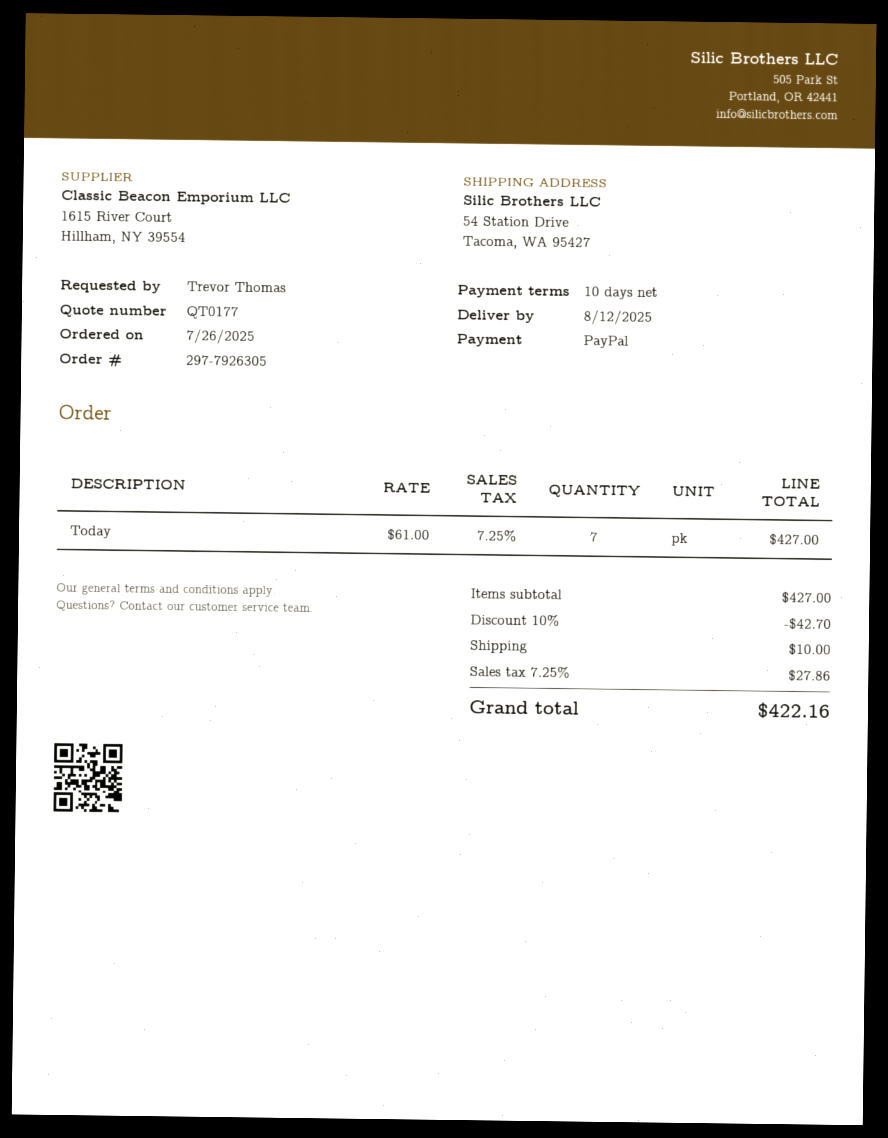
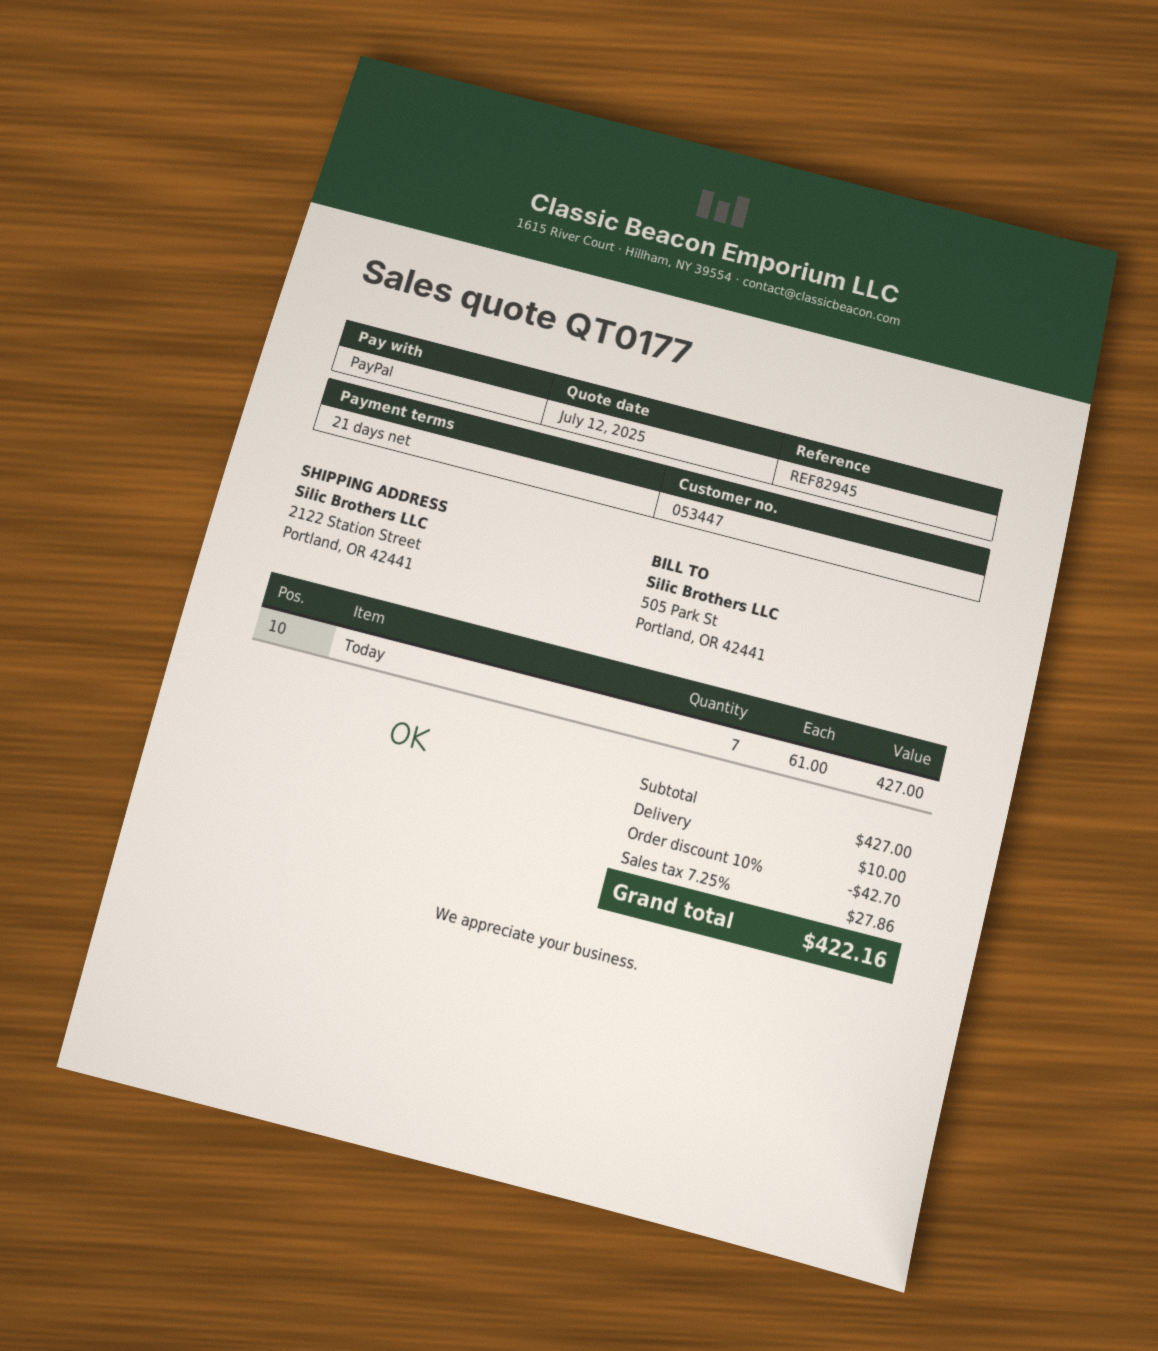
payment terms: 10 days -> 21 days
ship to: 54 Station Drive, Tacoma, WA 95427 -> 2122 Station Street, Portland, OR 42441

